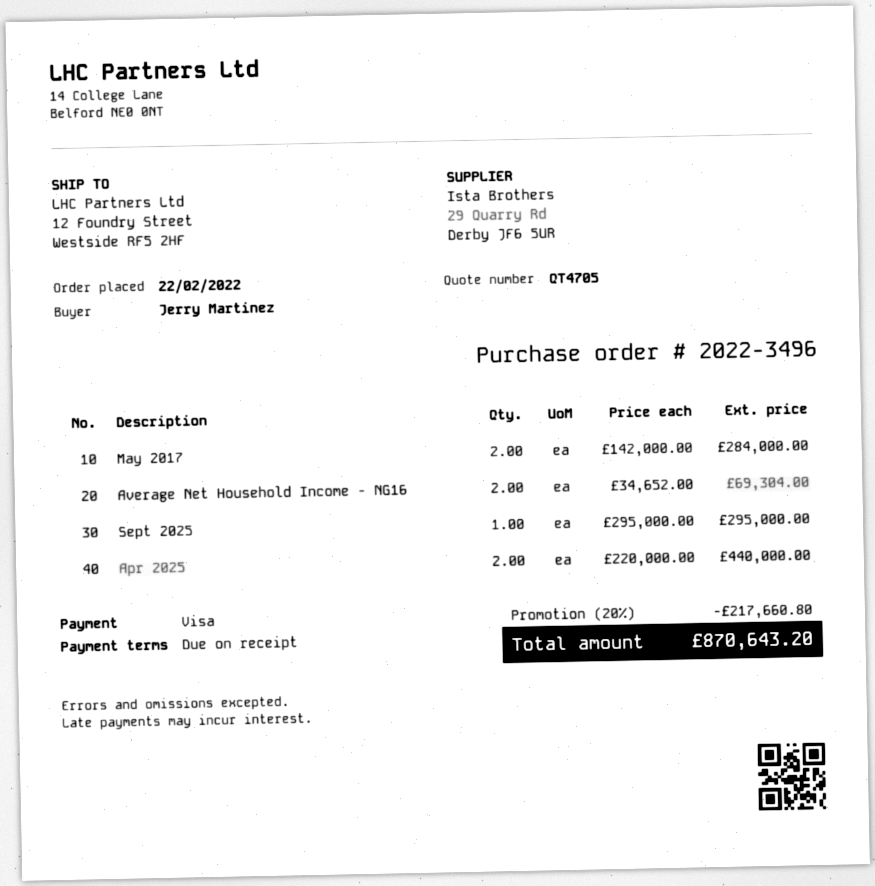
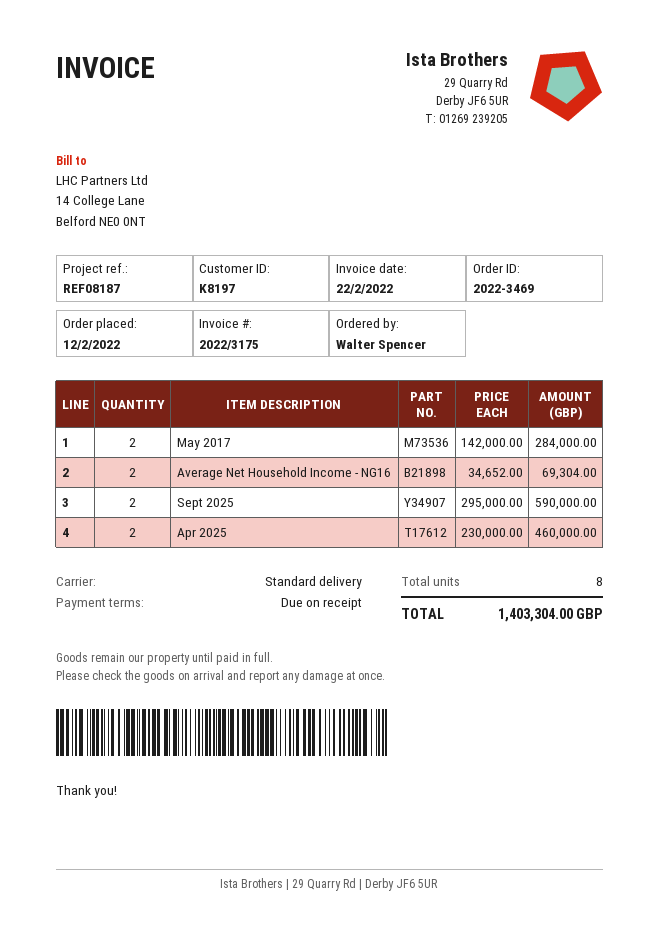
order number: 2022-3496 -> 2022-3469
order date: 2022-02-22 -> 2022-02-12
ordered by: Jerry Martinez -> Walter Spencer
Sept 2025: 1 x 295000.00 = 295000.00 -> 2 x 295000.00 = 590000.00
Apr 2025: 2 x 220000.00 = 440000.00 -> 2 x 230000.00 = 460000.00
discount: 20% = 217660.80 -> none
total: 870643.20 -> 1403304.00

